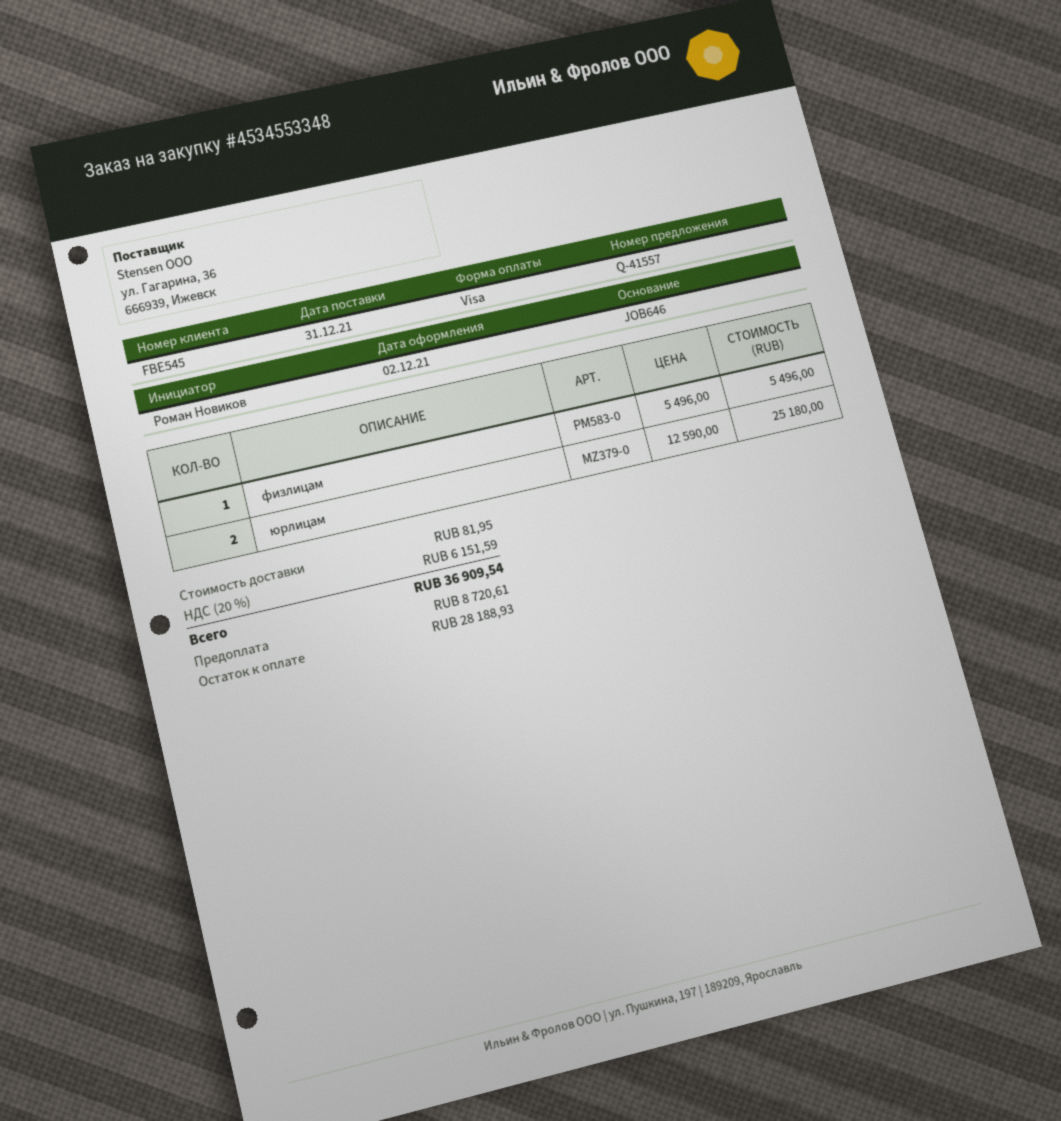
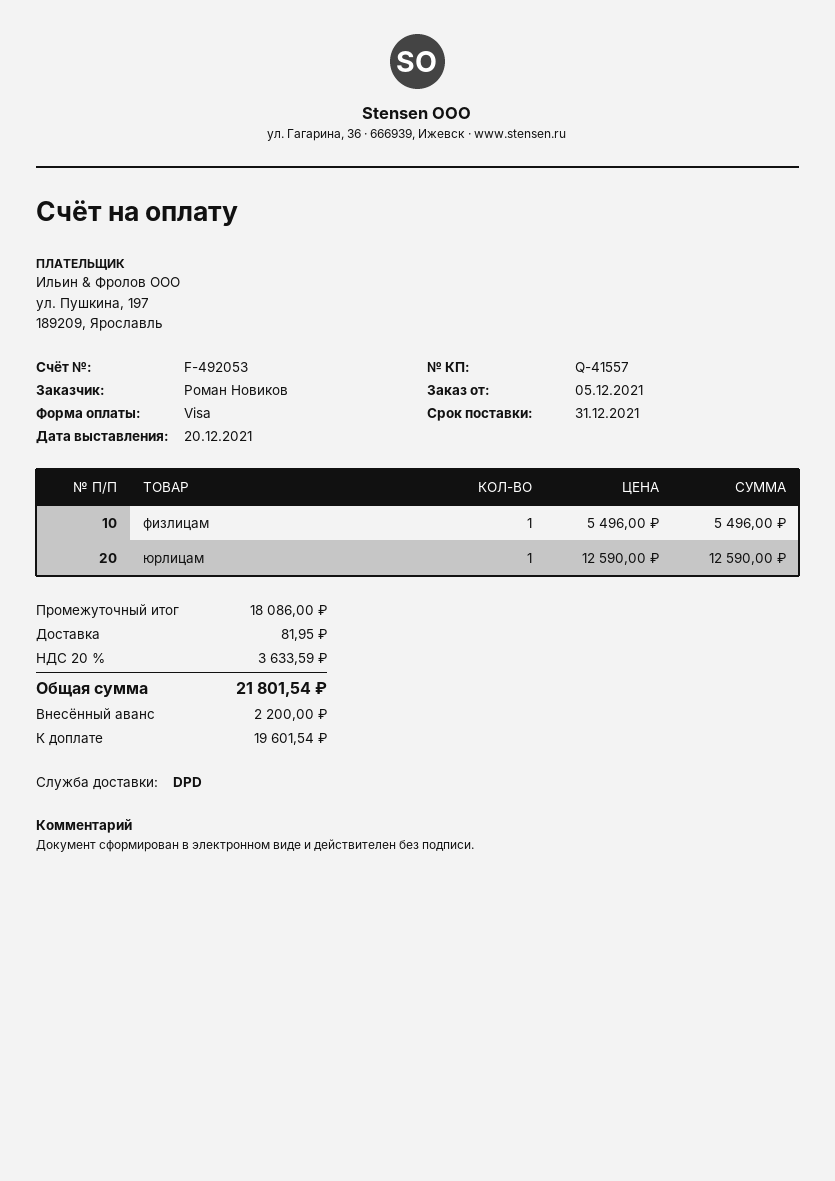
order date: 2021-12-02 -> 2021-12-05
юрлицам: 2 x 12590.00 = 25180.00 -> 1 x 12590.00 = 12590.00
tax: 20% = 6151.59 -> 20% = 3633.59
total: 36909.54 -> 21801.54
deposit: 8720.61 -> 2200.00
balance: 28188.93 -> 19601.54

